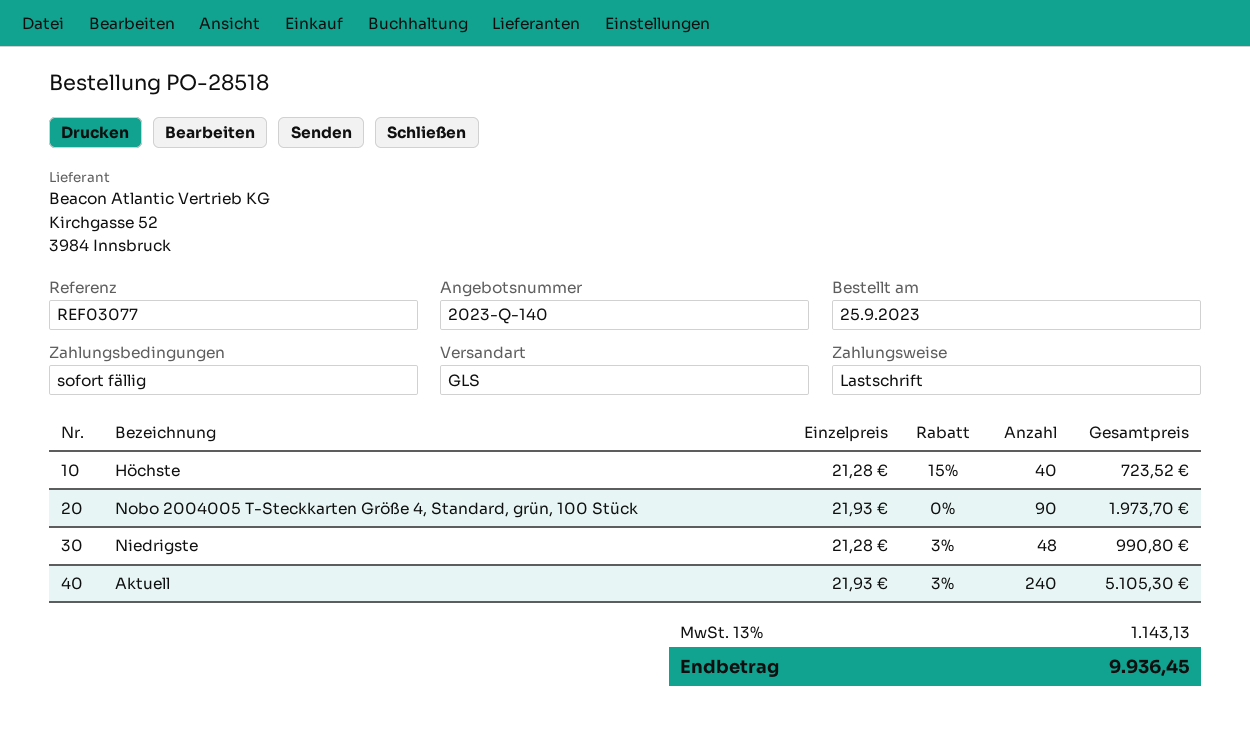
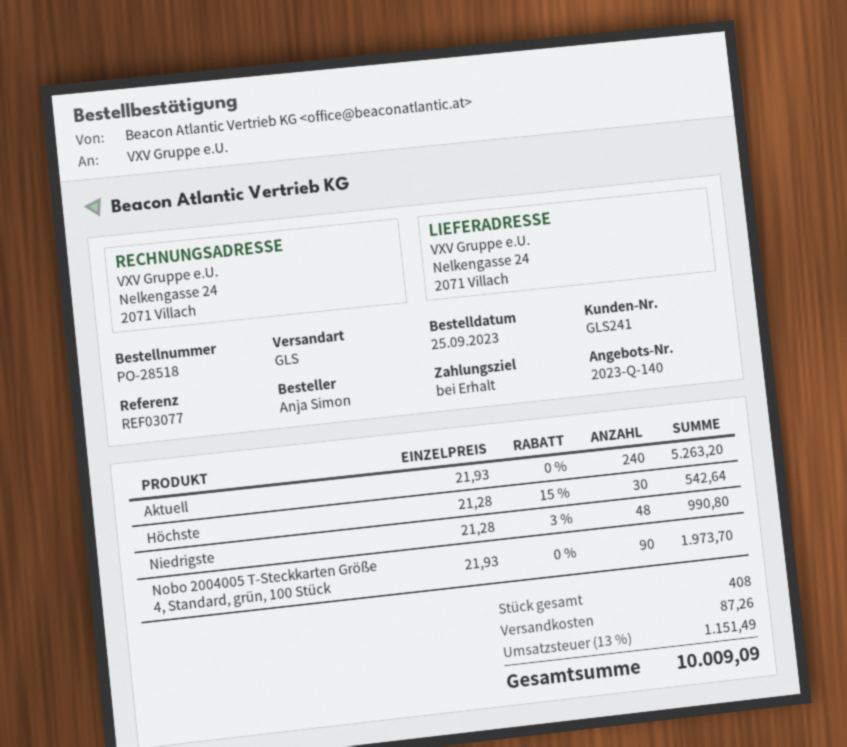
Höchste: 40 x 21.28 - 15% = 723.52 -> 30 x 21.28 - 15% = 542.64
Aktuell: 240 x 21.93 - 3% = 5105.30 -> 240 x 21.93 = 5263.20
shipping: none -> 87.26
tax: 13% = 1143.13 -> 13% = 1151.49
total: 9936.45 -> 10009.09

